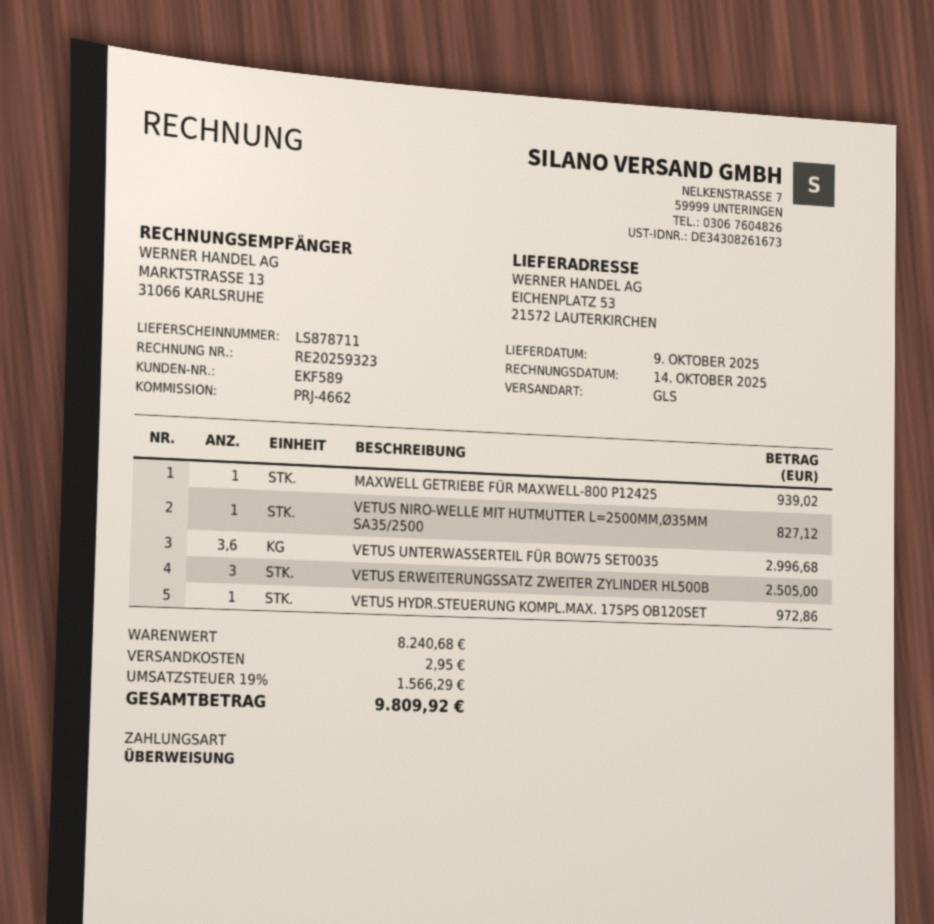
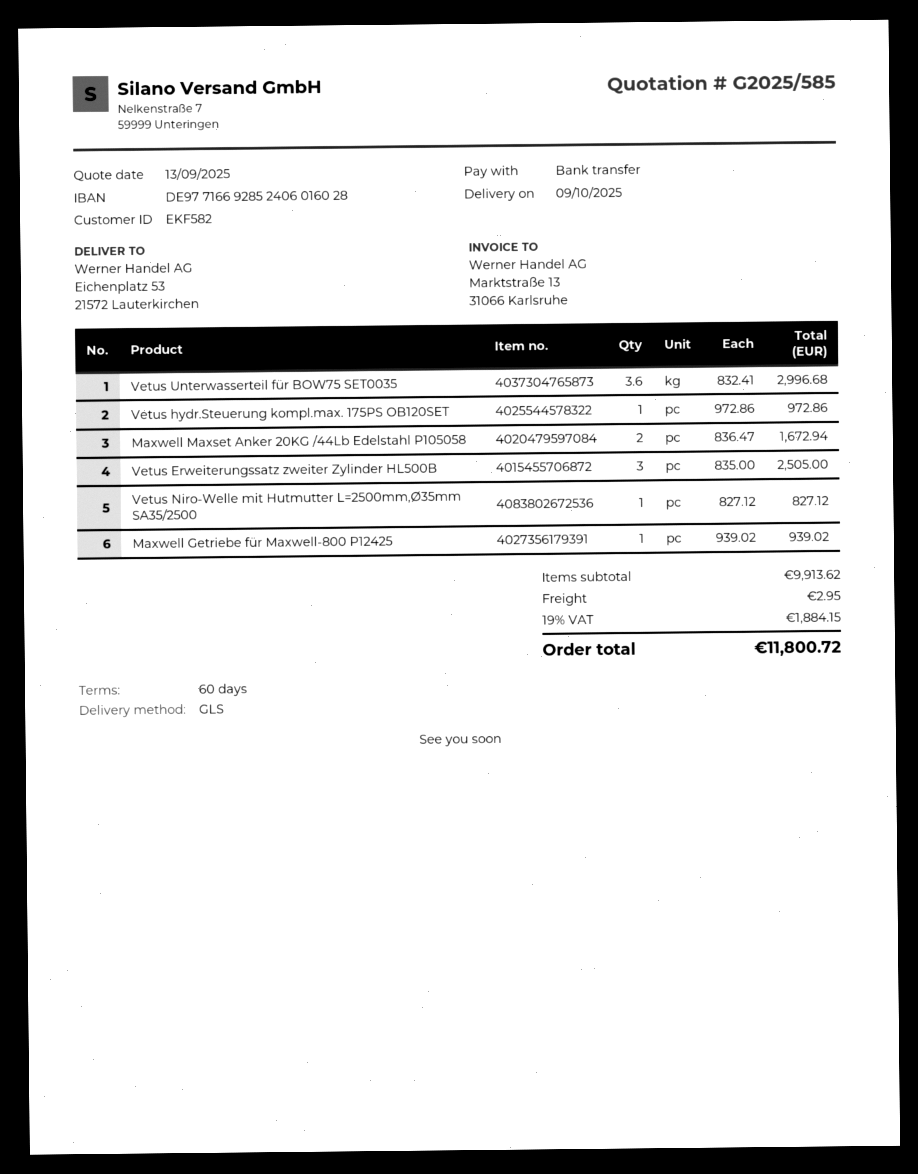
customer number: EKF589 -> EKF582
Maxwell Maxset Anker 20KG /44Lb Edelstahl P105058: none -> 2 for 1672.94
subtotal: 8240.68 -> 9913.62
tax: 19% = 1566.29 -> 19% = 1884.15
total: 9809.92 -> 11800.72

